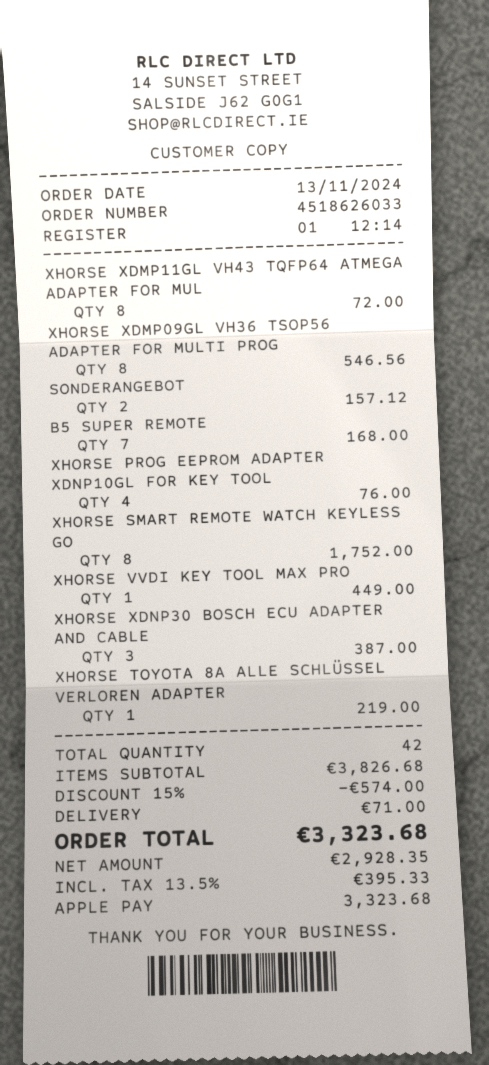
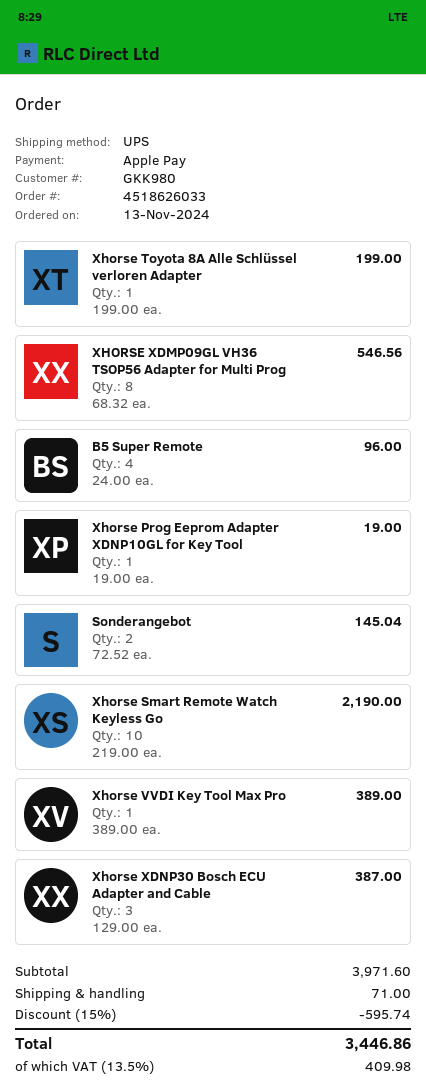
XHORSE XDMP11GL VH43 TQFP64 ATMEGA ADAPTER FOR MUL: 8 for 72.00 -> none
SONDERANGEBOT: 2 for 157.12 -> 2 for 145.04
B5 SUPER REMOTE: 7 for 168.00 -> 4 for 96.00
XHORSE PROG EEPROM ADAPTER XDNP10GL FOR KEY TOOL: 4 for 76.00 -> 1 for 19.00
XHORSE SMART REMOTE WATCH KEYLESS GO: 8 for 1752.00 -> 10 for 2190.00
XHORSE VVDI KEY TOOL MAX PRO: 1 for 449.00 -> 1 for 389.00
XHORSE TOYOTA 8A ALLE SCHLÜSSEL VERLOREN ADAPTER: 1 for 219.00 -> 1 for 199.00
subtotal: 3826.68 -> 3971.60
discount: 15% = 574.00 -> 15% = 595.74
tax: 13.5% = 395.33 -> 13.5% = 409.98
total: 3323.68 -> 3446.86

